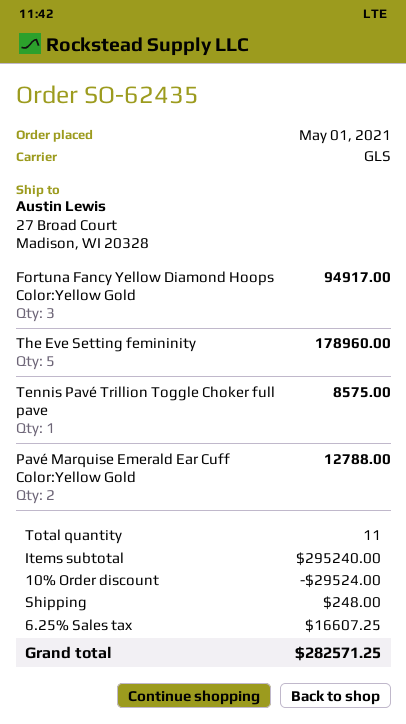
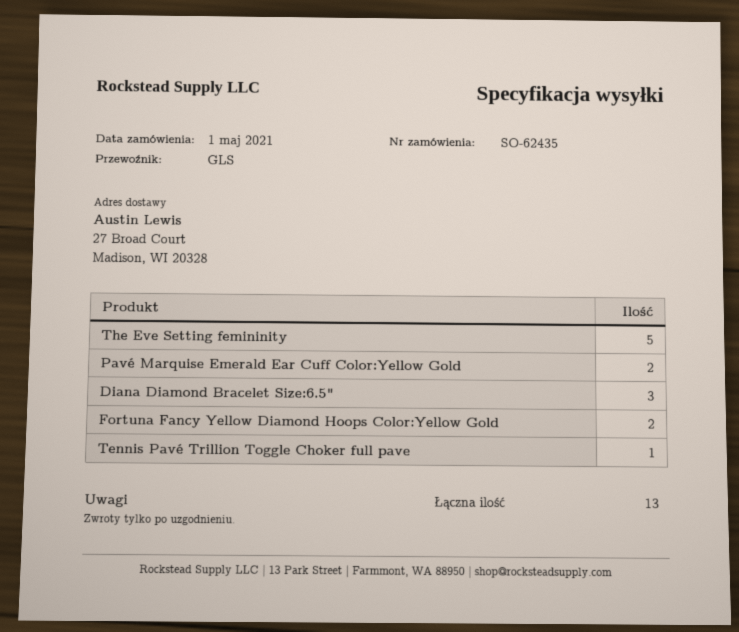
Fortuna Fancy Yellow Diamond Hoops Color:Yellow Gold: 3 -> 2
Diana Diamond Bracelet Size:6.5": none -> 3
total quantity: 11 -> 13

